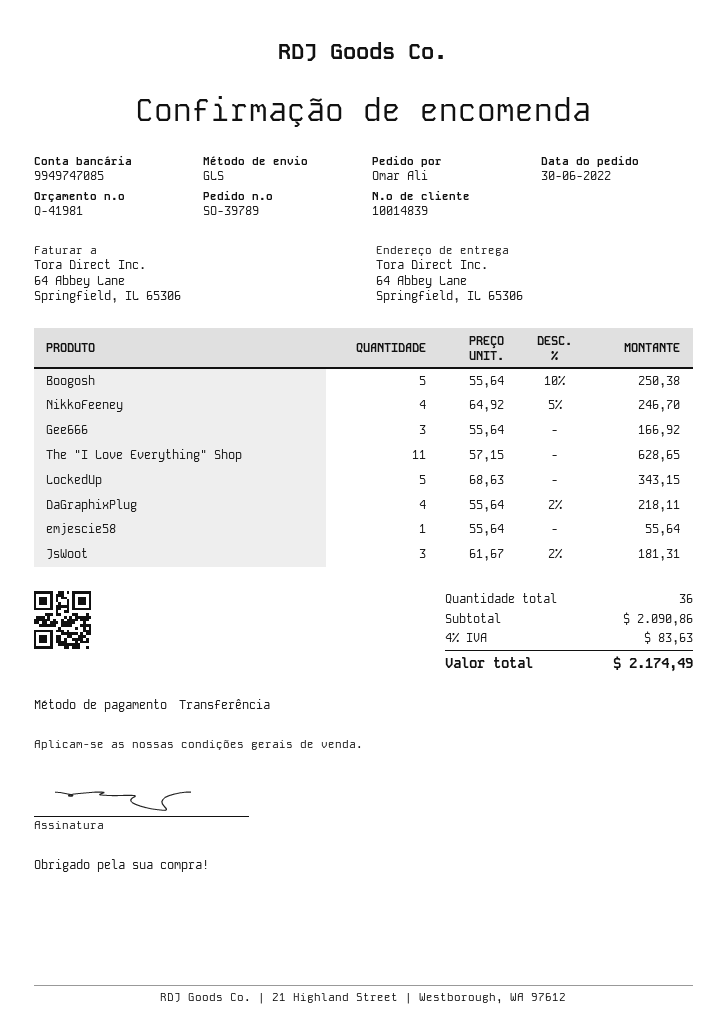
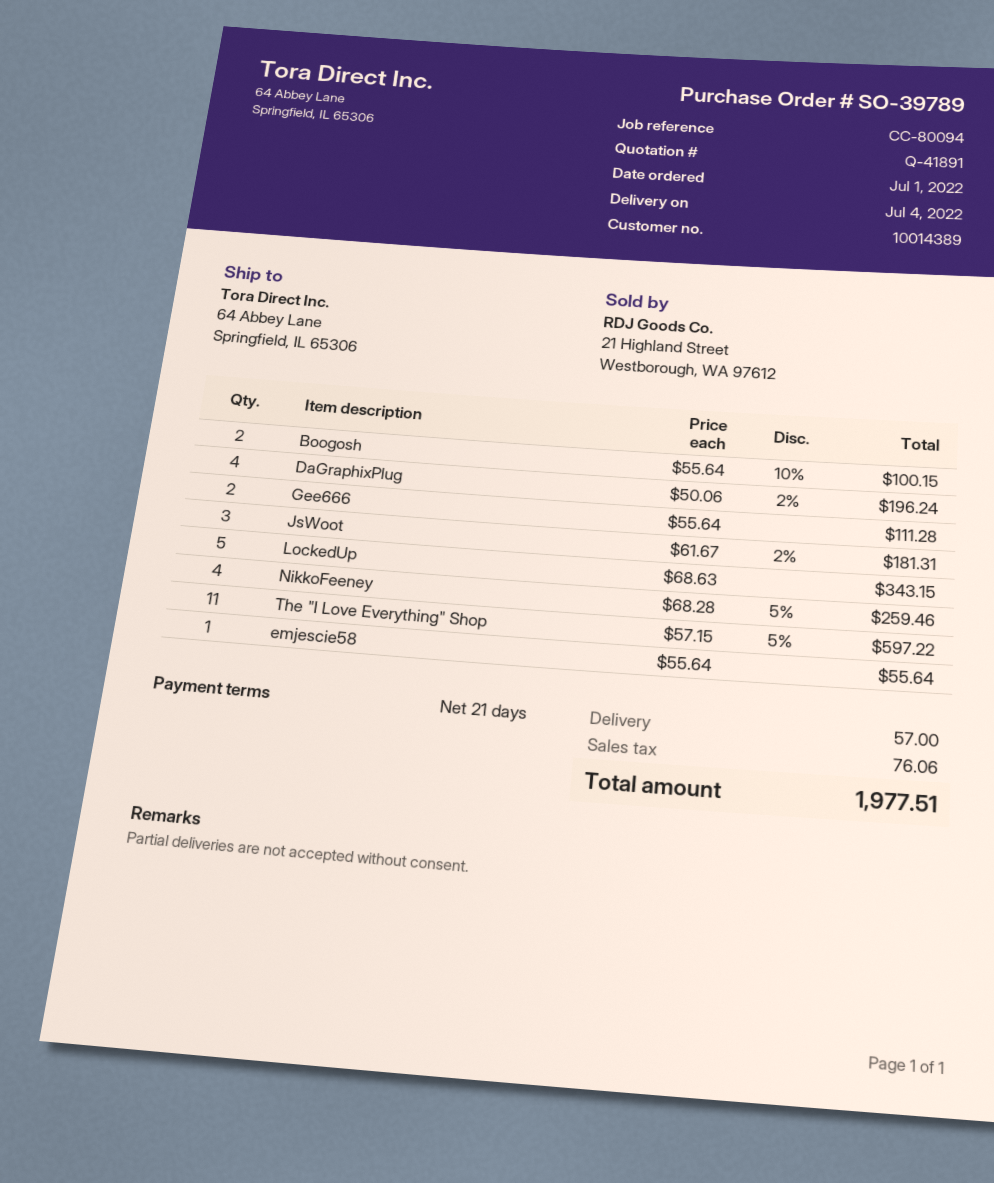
quote number: Q-41981 -> Q-41891
order date: 2022-06-30 -> 2022-07-01
customer number: 10014839 -> 10014389
Boogosh: 5 x 55.64 - 10% = 250.38 -> 2 x 55.64 - 10% = 100.15
NikkoFeeney: 4 x 64.92 - 5% = 246.70 -> 4 x 68.28 - 5% = 259.46
Gee666: 3 x 55.64 = 166.92 -> 2 x 55.64 = 111.28
The "I Love Everything" Shop: 11 x 57.15 = 628.65 -> 11 x 57.15 - 5% = 597.22
DaGraphixPlug: 4 x 55.64 - 2% = 218.11 -> 4 x 50.06 - 2% = 196.24
shipping: none -> 57.00
tax: 83.63 -> 76.06
total: 2174.49 -> 1977.51

